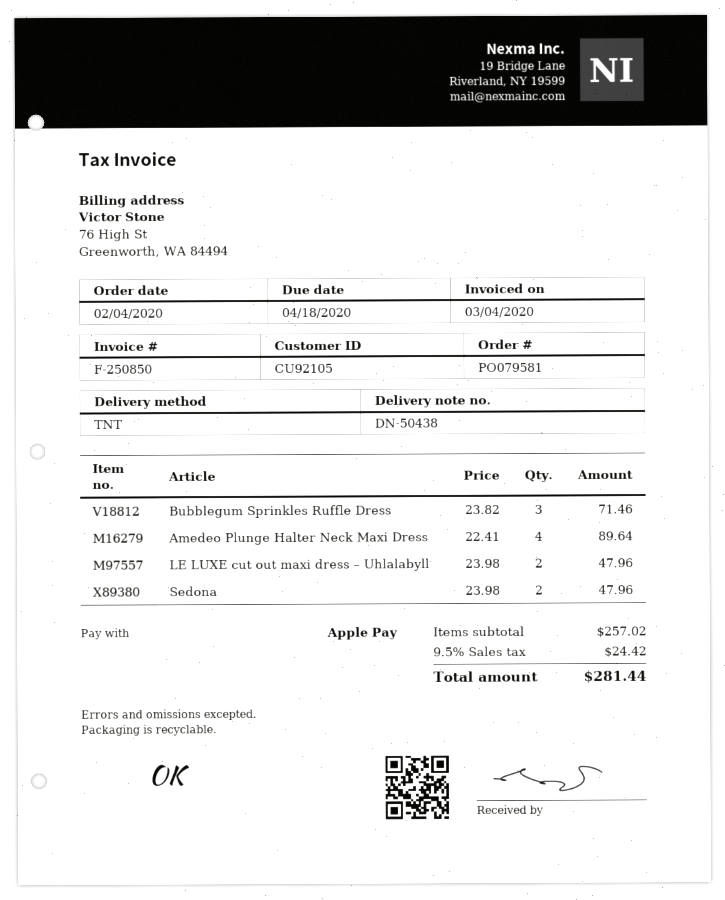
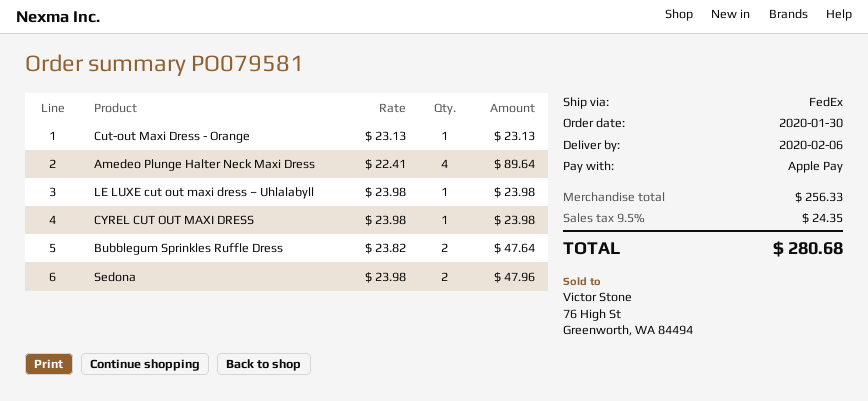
order date: 2020-02-04 -> 2020-01-30
shipping method: TNT -> FedEx
Bubblegum Sprinkles Ruffle Dress: 3 x 23.82 = 71.46 -> 2 x 23.82 = 47.64
LE LUXE cut out maxi dress – Uhlalabyll: 2 x 23.98 = 47.96 -> 1 x 23.98 = 23.98
Cut-out Maxi Dress - Orange: none -> 1 x 23.13 = 23.13
CYREL CUT OUT MAXI DRESS: none -> 1 x 23.98 = 23.98
subtotal: 257.02 -> 256.33
tax: 9.5% = 24.42 -> 9.5% = 24.35
total: 281.44 -> 280.68

